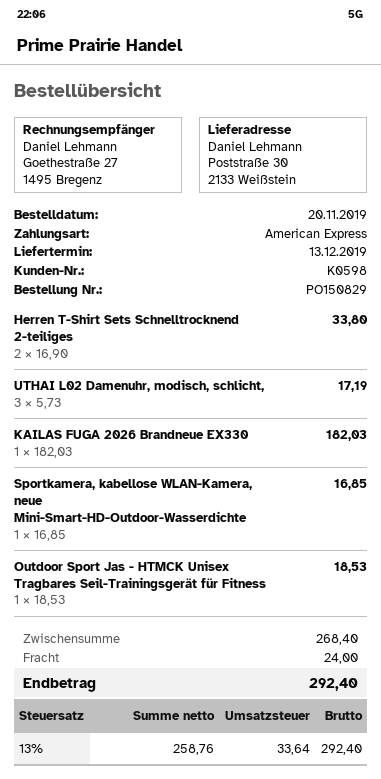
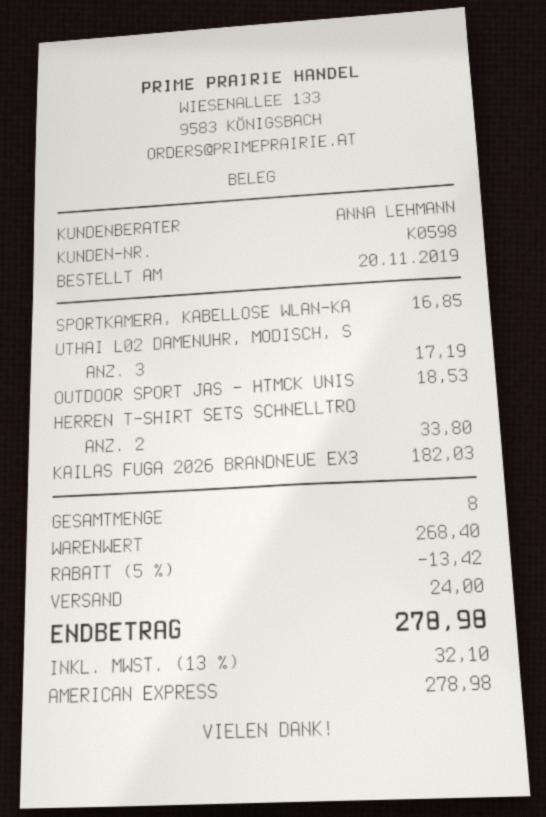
discount: none -> 5% = 13.42
tax: 13% = 33.64 -> 13% = 32.10
total: 292.40 -> 278.98

